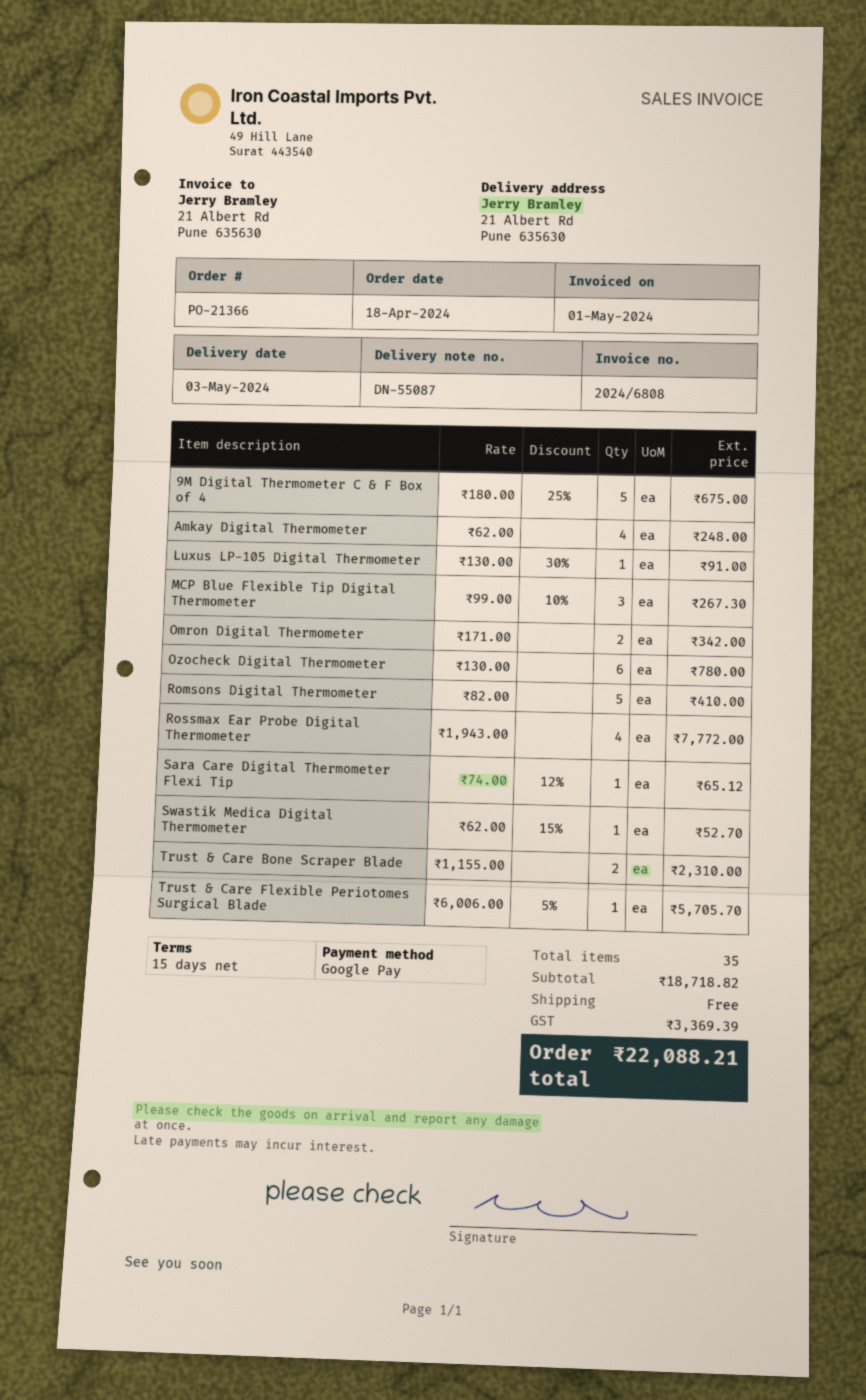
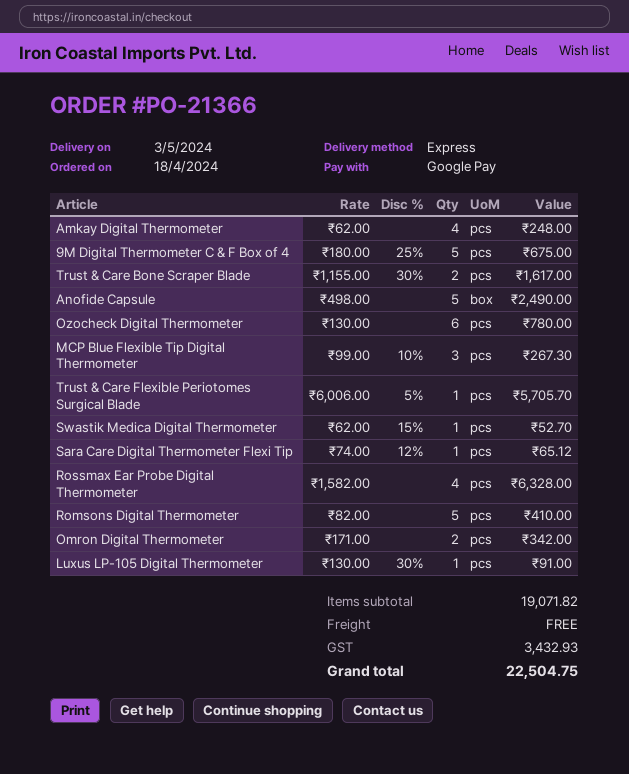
Rossmax Ear Probe Digital Thermometer: 4 x 1943.00 = 7772.00 -> 4 x 1582.00 = 6328.00
Trust & Care Bone Scraper Blade: 2 x 1155.00 = 2310.00 -> 2 x 1155.00 - 30% = 1617.00
Anofide Capsule: none -> 5 x 498.00 = 2490.00
subtotal: 18718.82 -> 19071.82
tax: 3369.39 -> 3432.93
total: 22088.21 -> 22504.75

